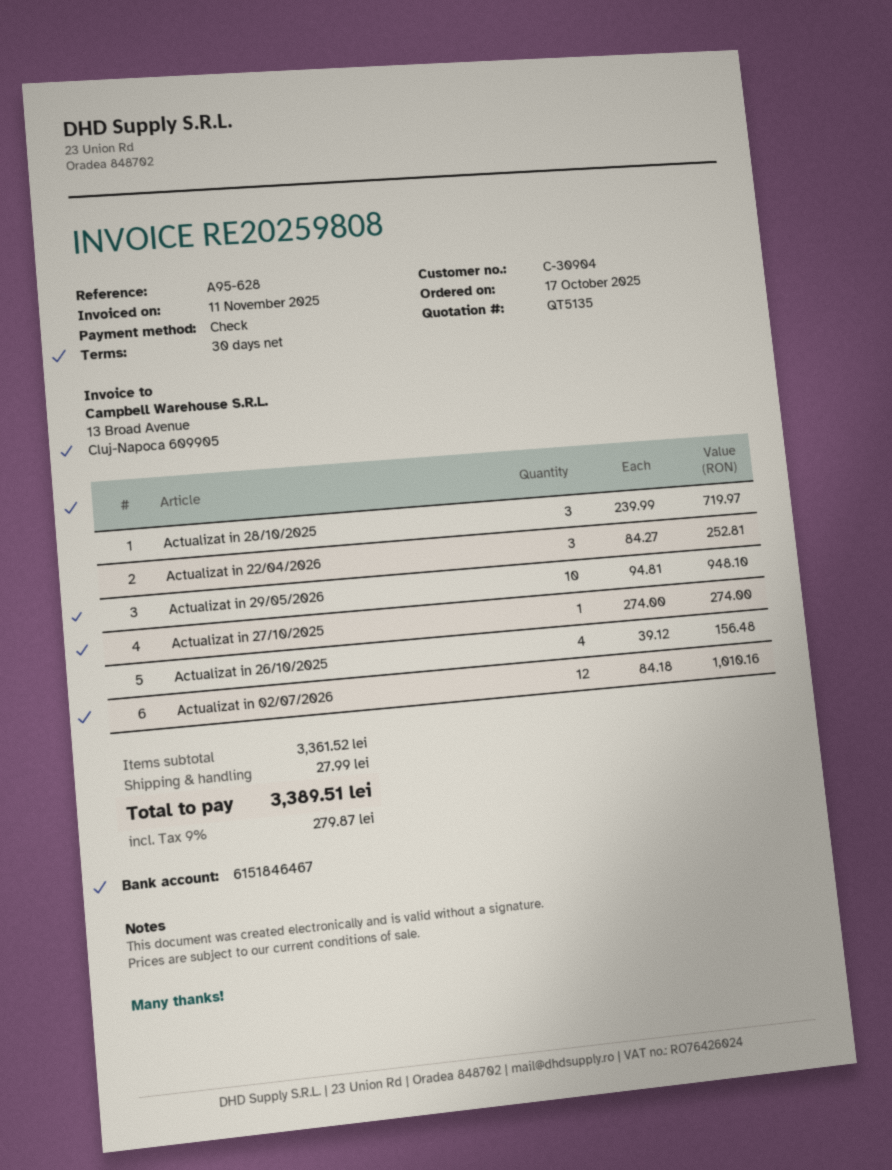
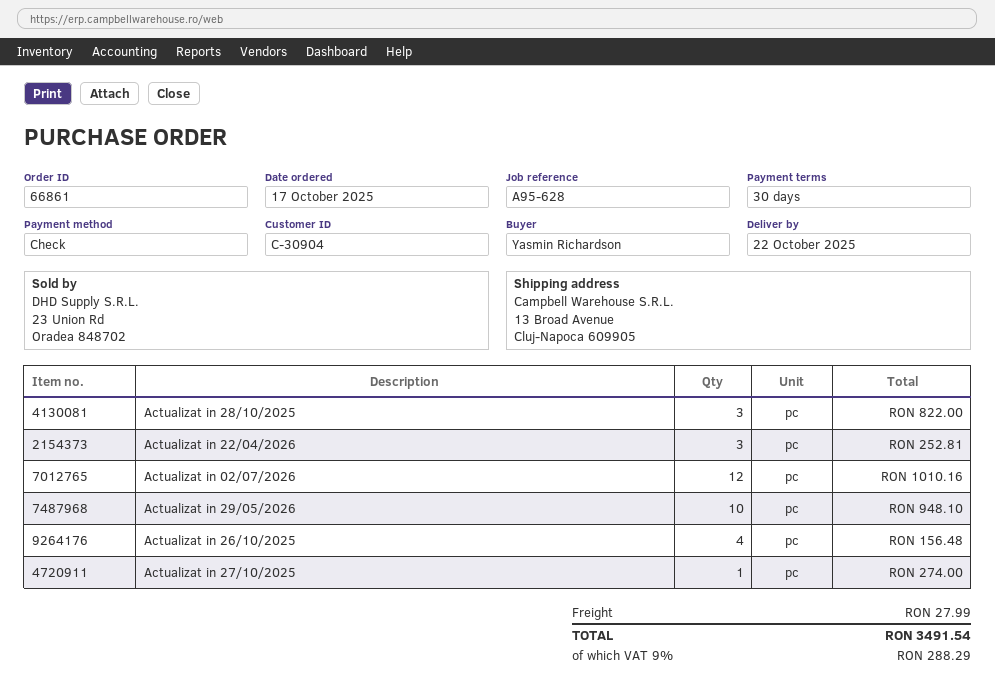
Actualizat in 28/10/2025: 3 for 719.97 -> 3 for 822.00
tax: 9% = 279.87 -> 9% = 288.29
total: 3389.51 -> 3491.54

